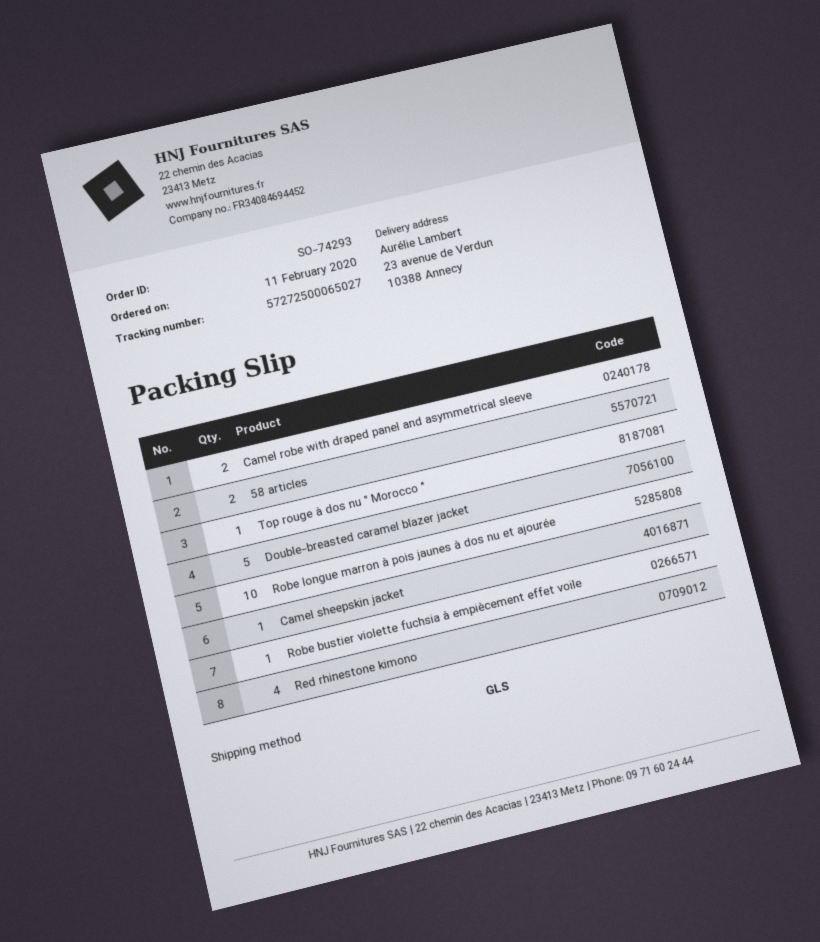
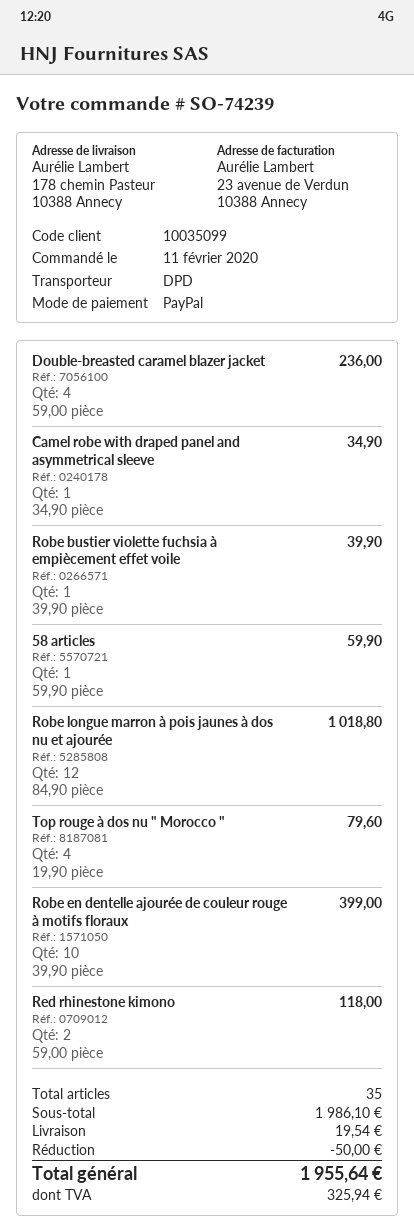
order number: SO-74293 -> SO-74239
shipping method: GLS -> DPD
ship to: 23 avenue de Verdun, 10388 Annecy -> 178 chemin Pasteur, 10388 Annecy
Camel robe with draped panel and asymmetrical sleeve: 2 -> 1
58 articles: 2 -> 1
Top rouge à dos nu " Morocco ": 1 -> 4
Double-breasted caramel blazer jacket: 5 -> 4
Robe longue marron à pois jaunes à dos nu et ajourée: 10 -> 12
Camel sheepskin jacket: 1 -> none
Red rhinestone kimono: 4 -> 2
Robe en dentelle ajourée de couleur rouge à motifs floraux: none -> 10

